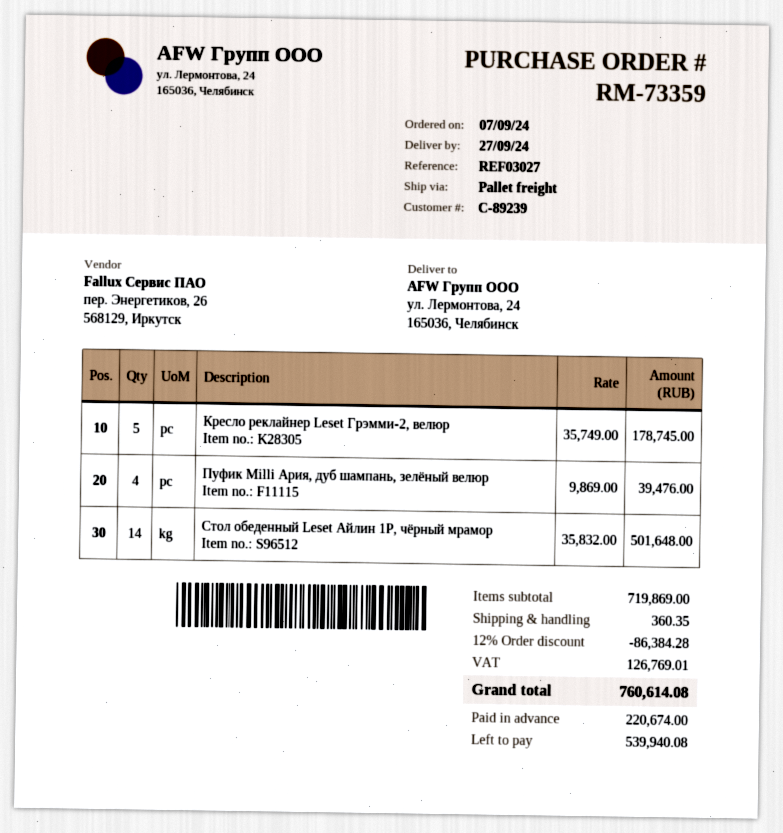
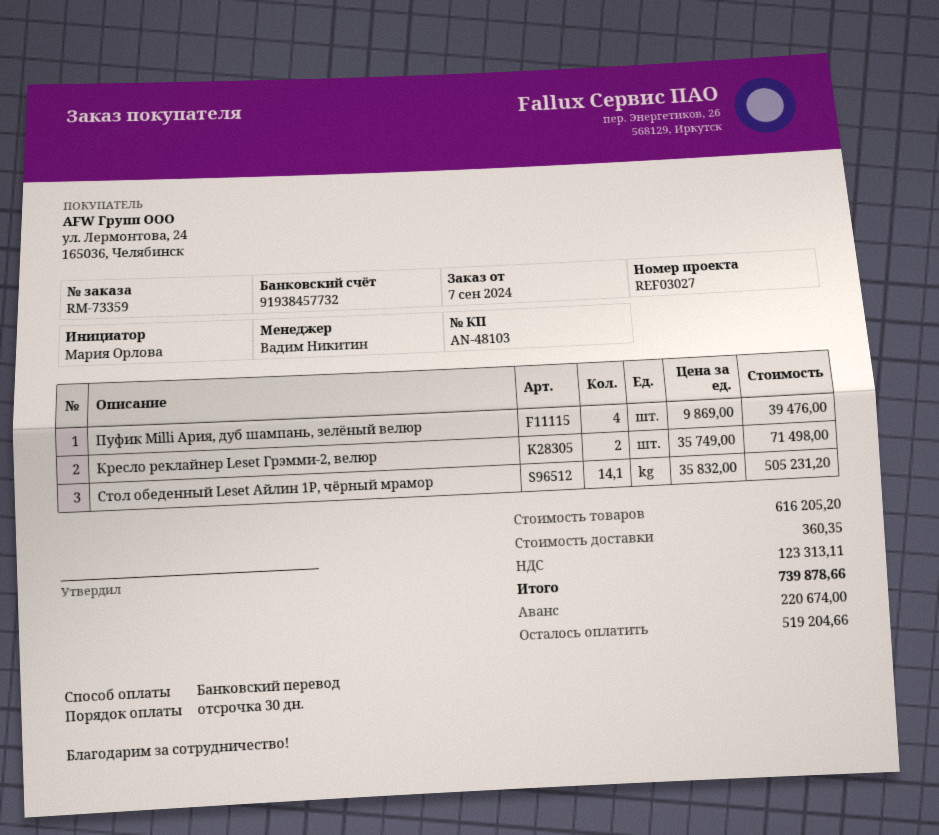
Кресло реклайнер Leset Грэмми-2, велюр: 5 x 35749.00 = 178745.00 -> 2 x 35749.00 = 71498.00
Стол обеденный Leset Айлин 1Р, чёрный мрамор: 14 x 35832.00 = 501648.00 -> 14.1 x 35832.00 = 505231.20
subtotal: 719869.00 -> 616205.20
discount: 12% = 86384.28 -> none
tax: 126769.01 -> 123313.11
total: 760614.08 -> 739878.66
balance: 539940.08 -> 519204.66

